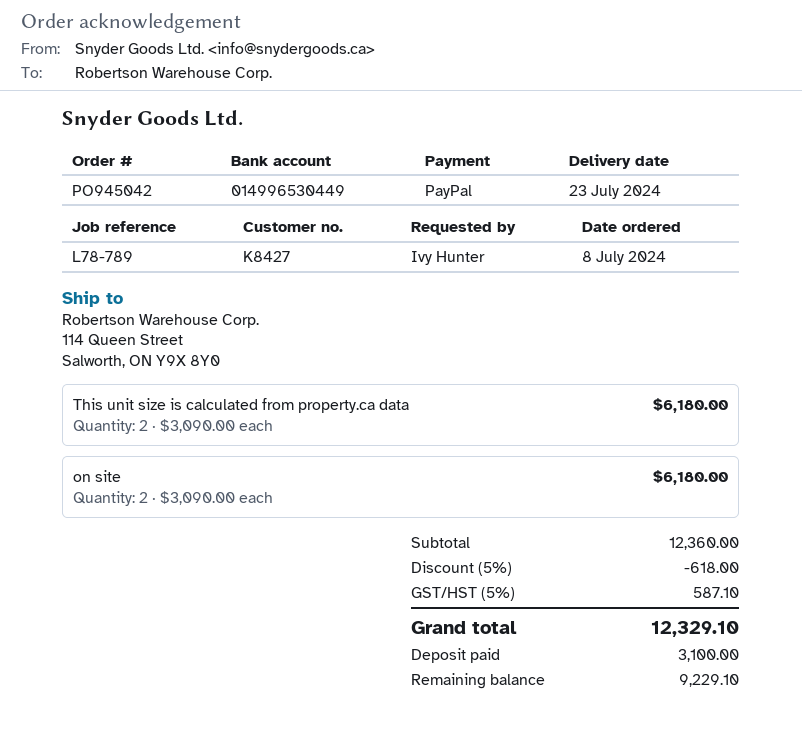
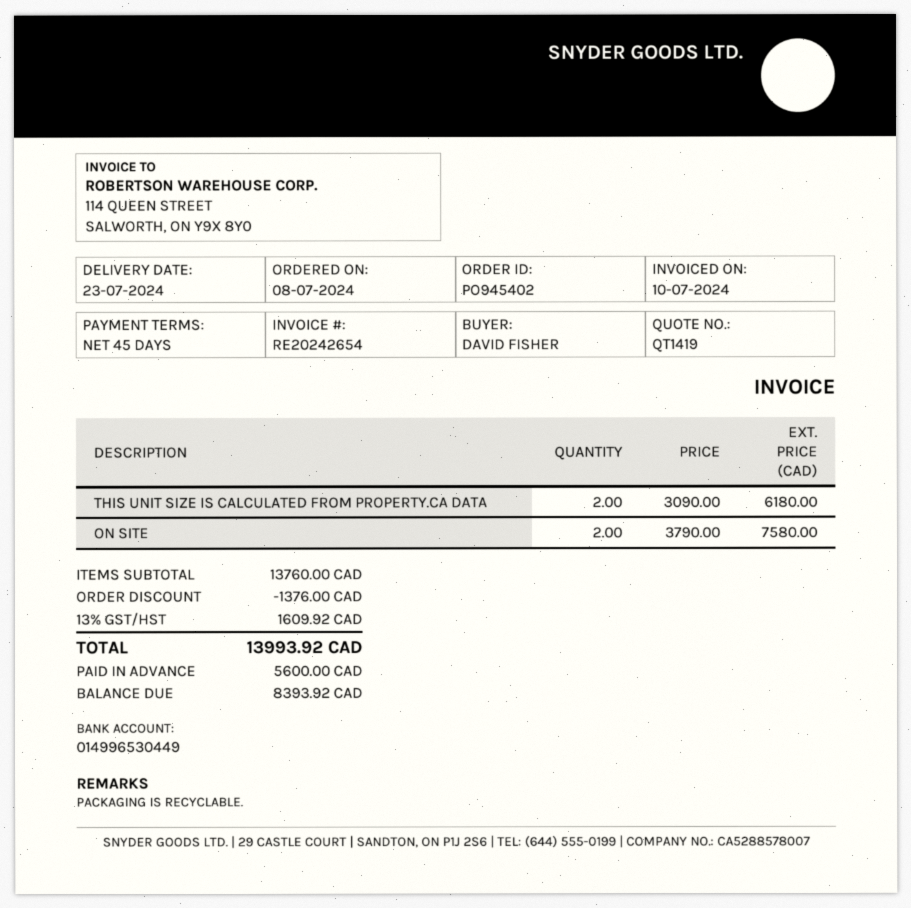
order number: PO945042 -> PO945402
ordered by: Ivy Hunter -> DAVID FISHER
on site: 2 x 3090.00 = 6180.00 -> 2 x 3790.00 = 7580.00
subtotal: 12360.00 -> 13760.00
discount: 618.00 -> 1376.00
tax: 5% = 587.10 -> 13% = 1609.92
total: 12329.10 -> 13993.92
deposit: 3100.00 -> 5600.00
balance: 9229.10 -> 8393.92

